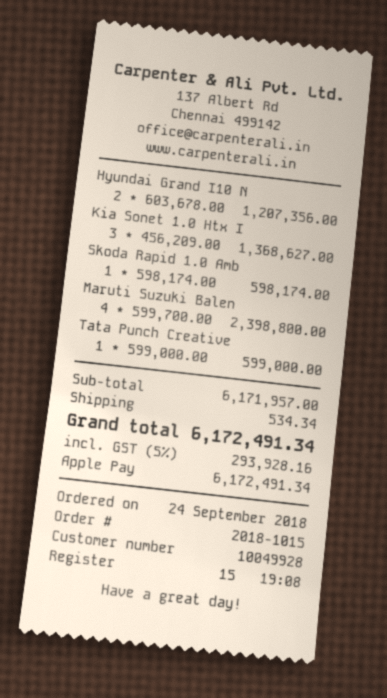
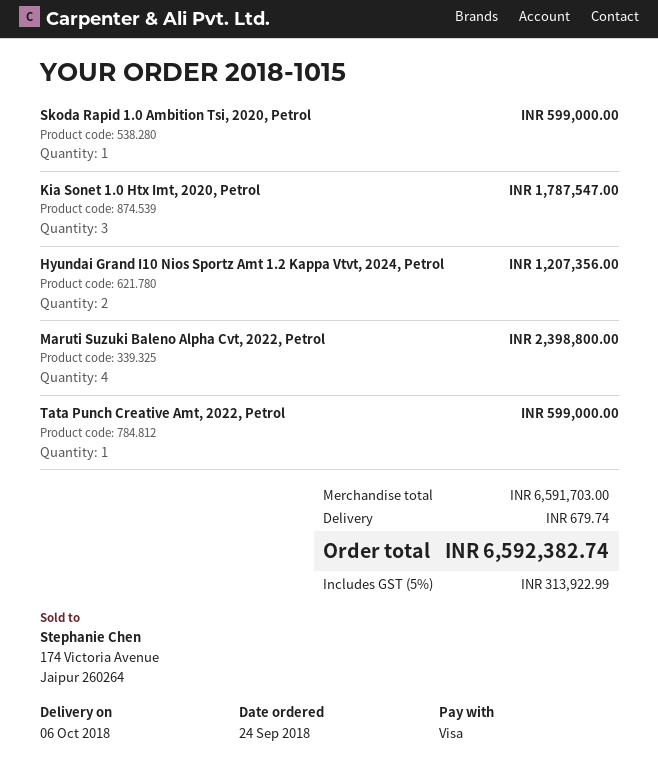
payment method: Apple Pay -> Visa
Kia Sonet 1.0 Htx I: 3 for 1368627.00 -> 3 for 1787547.00
Skoda Rapid 1.0 Amb: 1 for 598174.00 -> 1 for 599000.00
subtotal: 6171957.00 -> 6591703.00
shipping: 534.34 -> 679.74
tax: 5% = 293928.16 -> 5% = 313922.99
total: 6172491.34 -> 6592382.74

